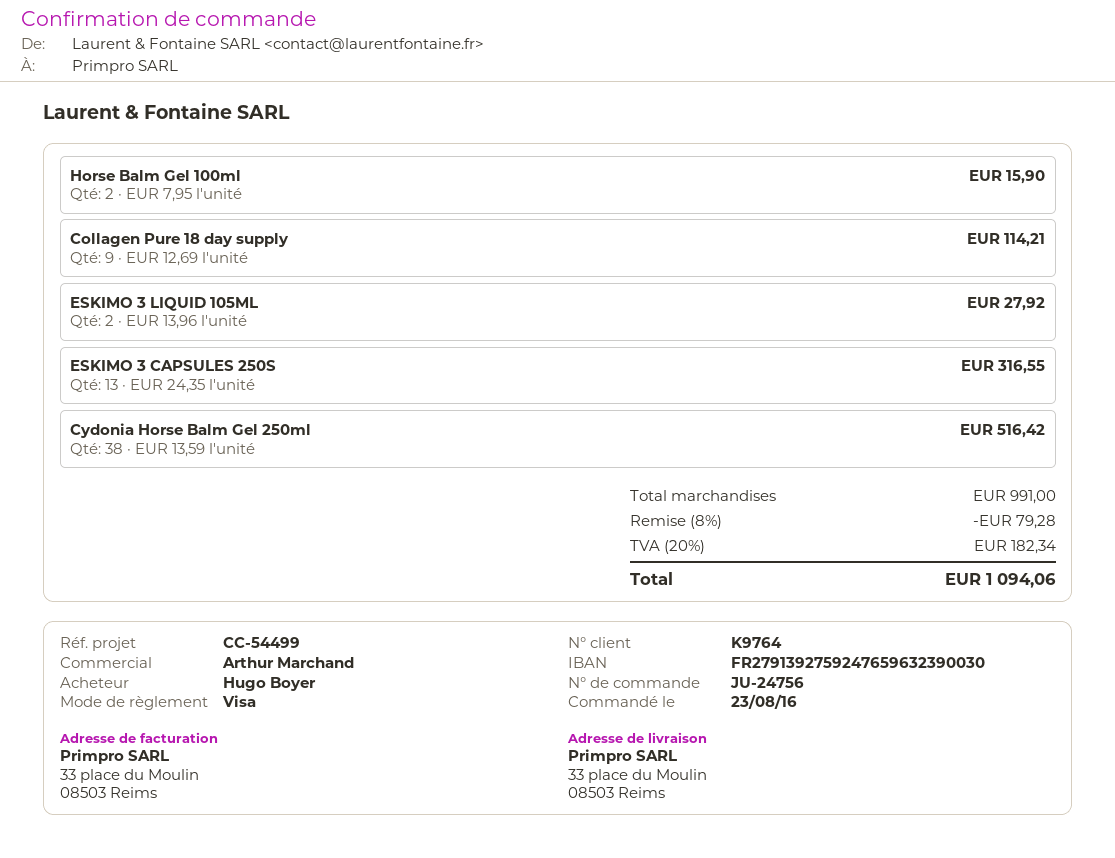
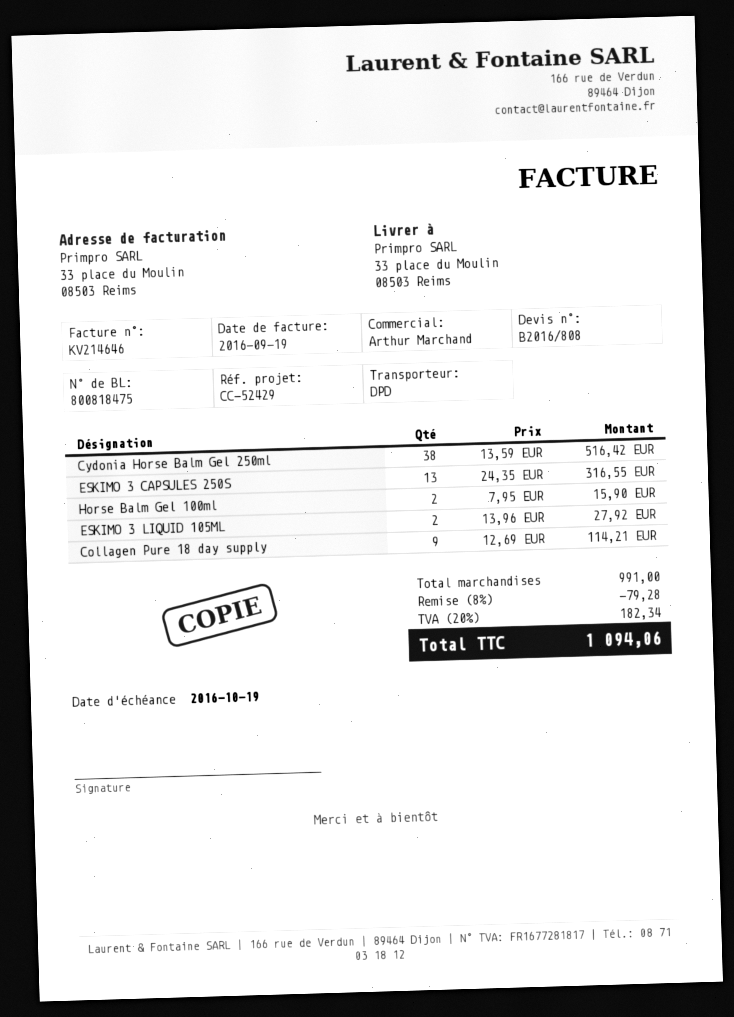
reference: CC-54499 -> CC-52429

